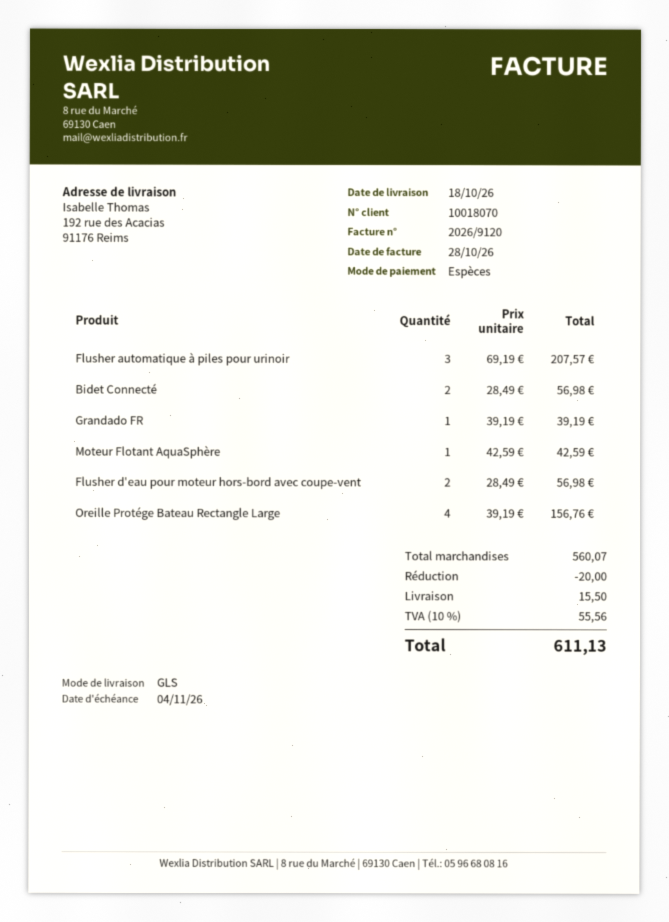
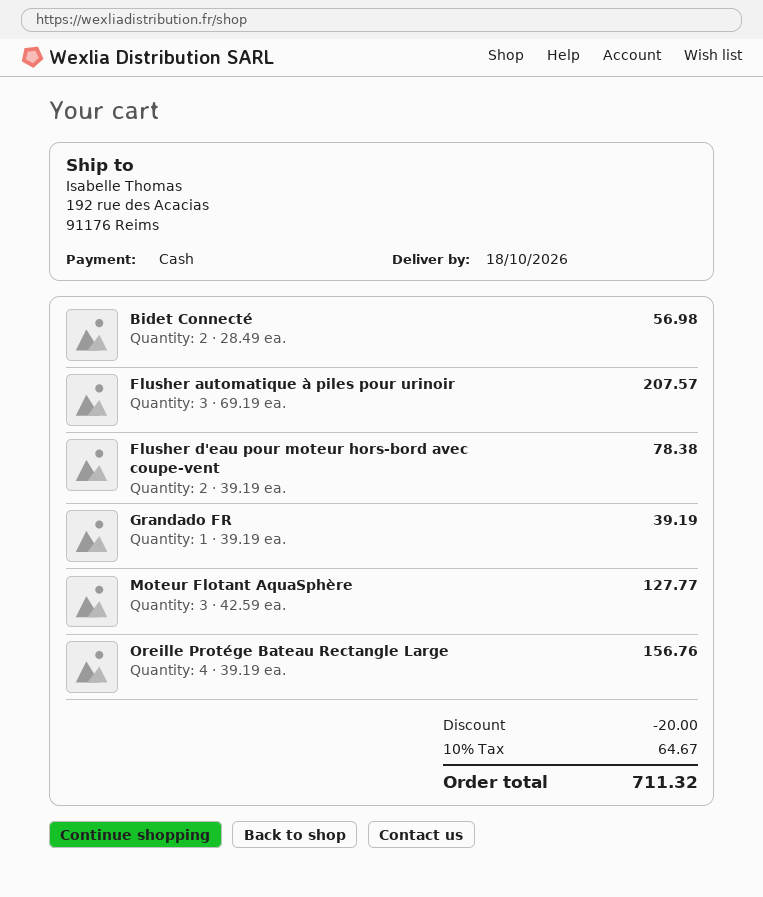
Moteur Flotant AquaSphère: 1 x 42.59 = 42.59 -> 3 x 42.59 = 127.77
Flusher d'eau pour moteur hors-bord avec coupe-vent: 2 x 28.49 = 56.98 -> 2 x 39.19 = 78.38
shipping: 15.50 -> none
tax: 10% = 55.56 -> 10% = 64.67
total: 611.13 -> 711.32

